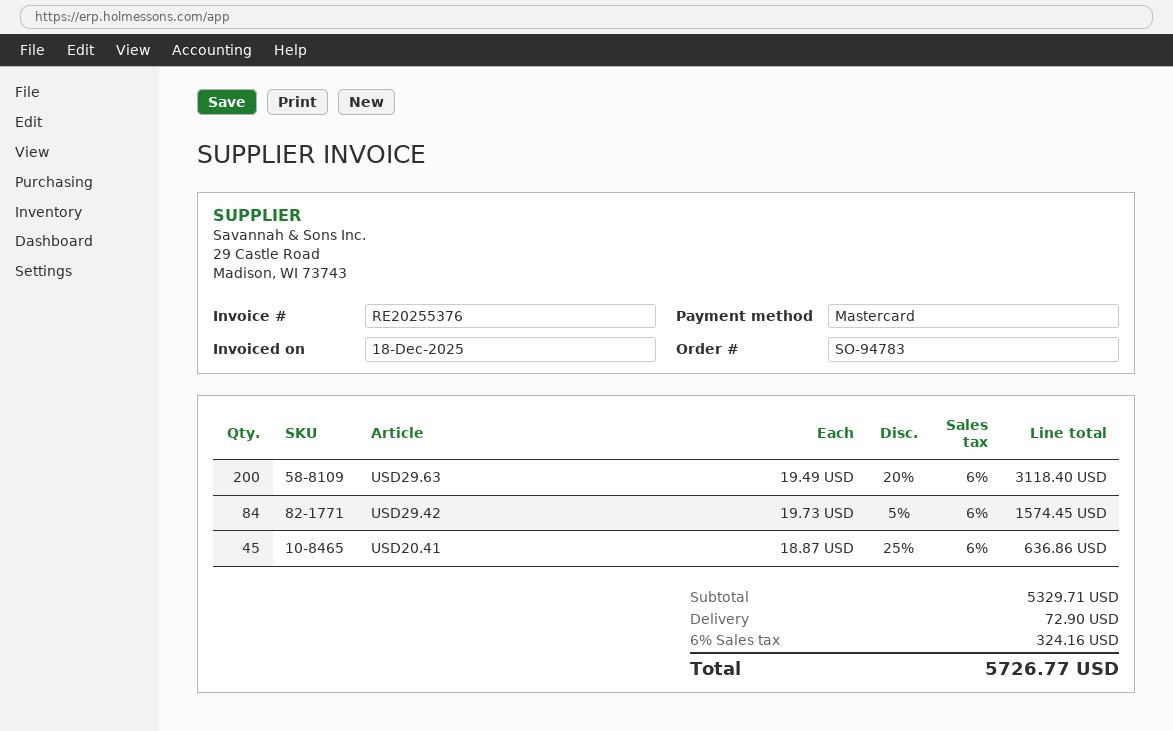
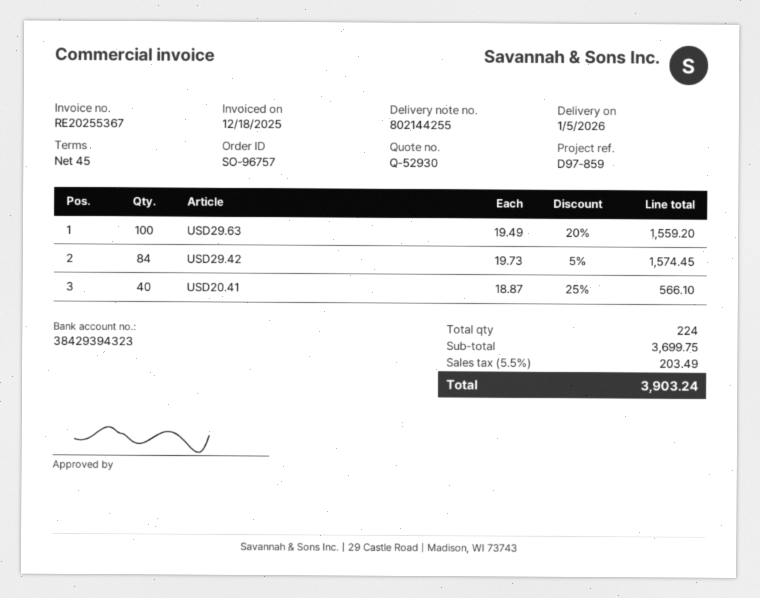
order number: SO-94783 -> SO-96757
invoice number: RE20255376 -> RE20255367
USD29.63: 200 x 19.49 - 20% = 3118.40 -> 100 x 19.49 - 20% = 1559.20
USD20.41: 45 x 18.87 - 25% = 636.86 -> 40 x 18.87 - 25% = 566.10
subtotal: 5329.71 -> 3699.75
shipping: 72.90 -> none
tax: 6% = 324.16 -> 5.5% = 203.49
total: 5726.77 -> 3903.24

